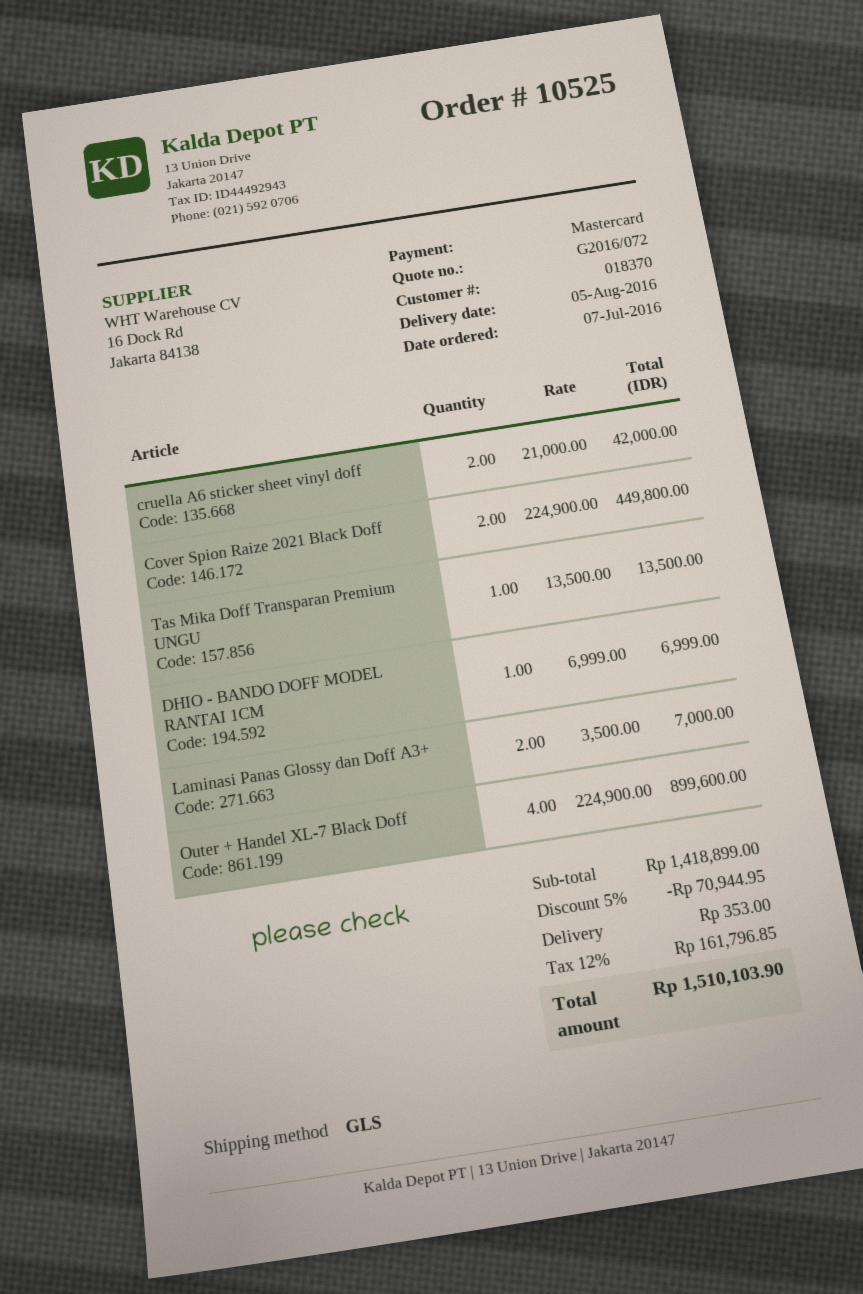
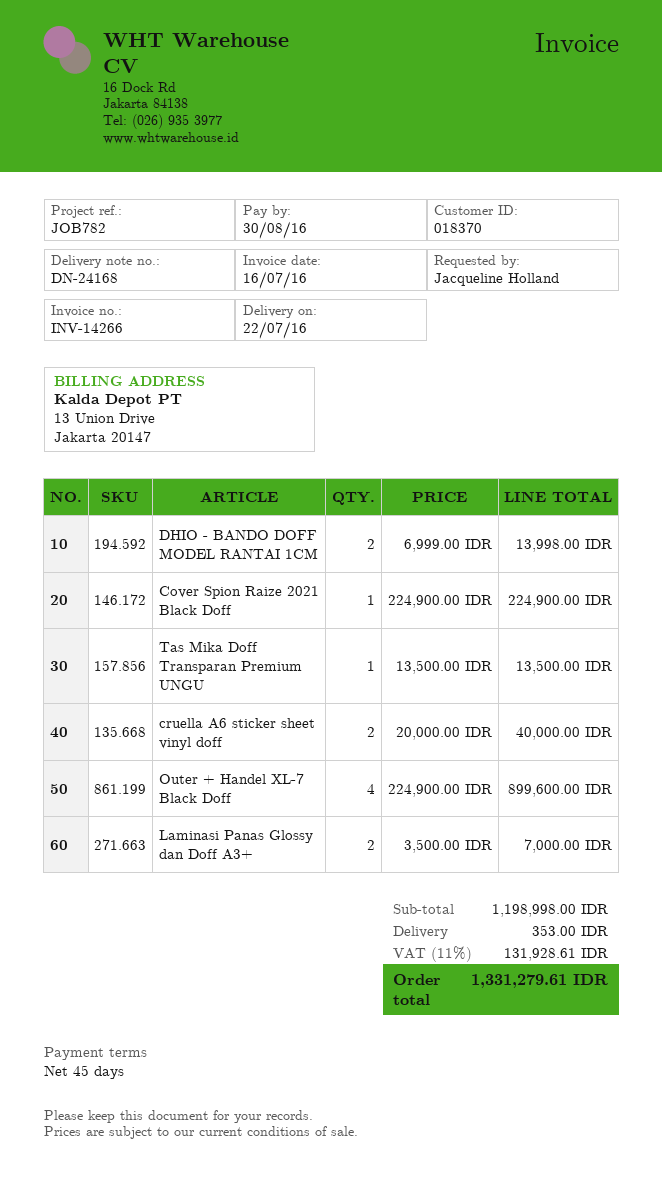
delivery date: 2016-08-05 -> 2016-07-22
cruella A6 sticker sheet vinyl doff: 2 x 21000.00 = 42000.00 -> 2 x 20000.00 = 40000.00
Cover Spion Raize 2021 Black Doff: 2 x 224900.00 = 449800.00 -> 1 x 224900.00 = 224900.00
DHIO - BANDO DOFF MODEL RANTAI 1CM: 1 x 6999.00 = 6999.00 -> 2 x 6999.00 = 13998.00
subtotal: 1418899.00 -> 1198998.00
discount: 5% = 70944.95 -> none
tax: 12% = 161796.85 -> 11% = 131928.61
total: 1510103.90 -> 1331279.61

